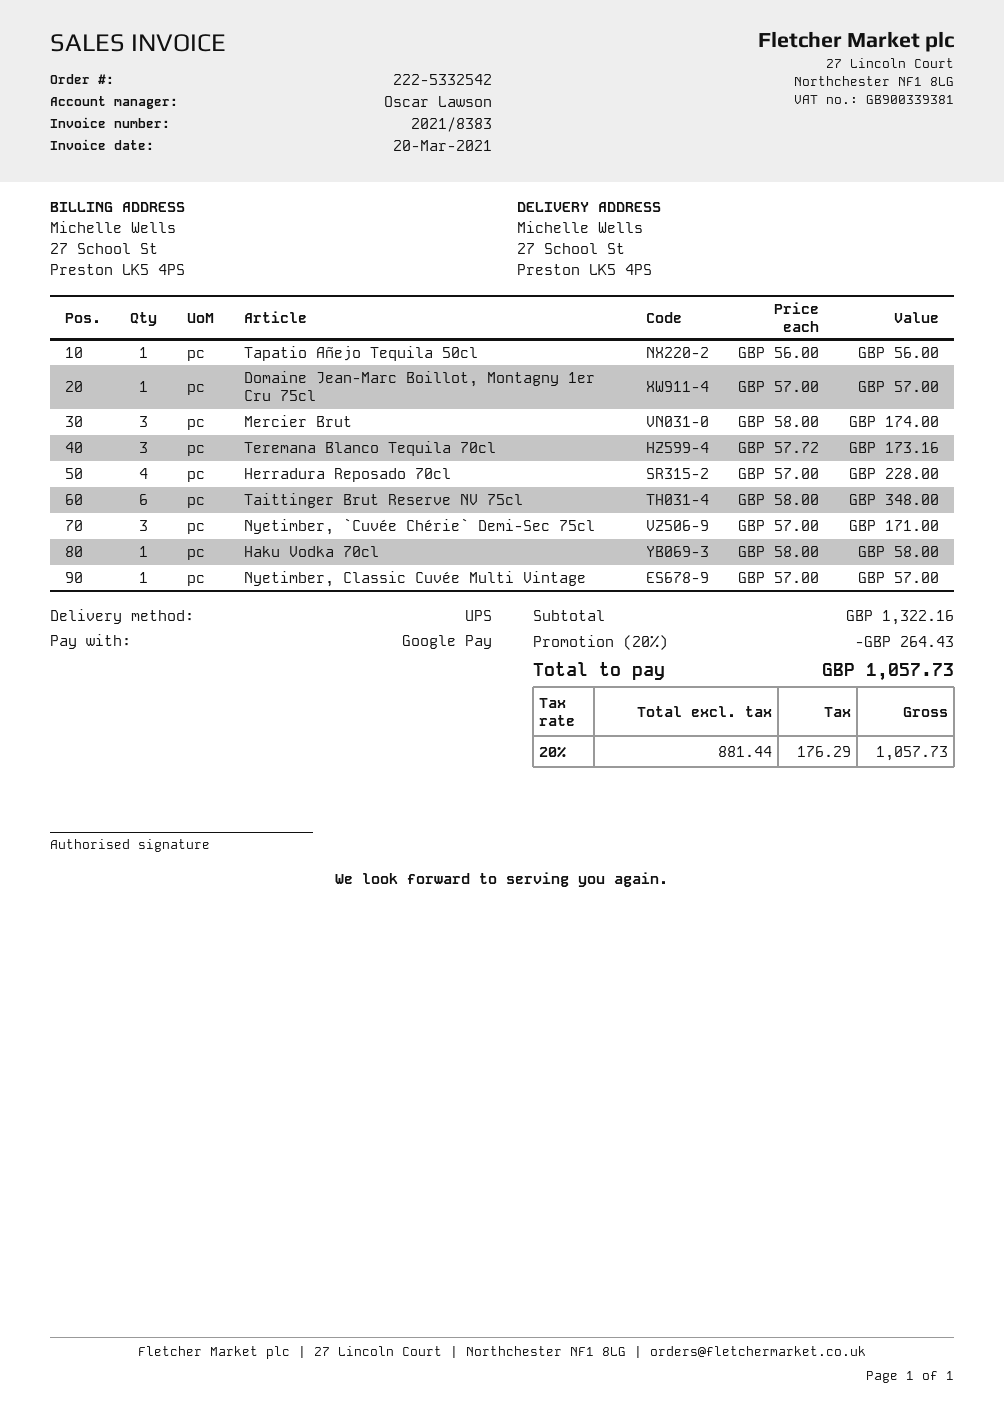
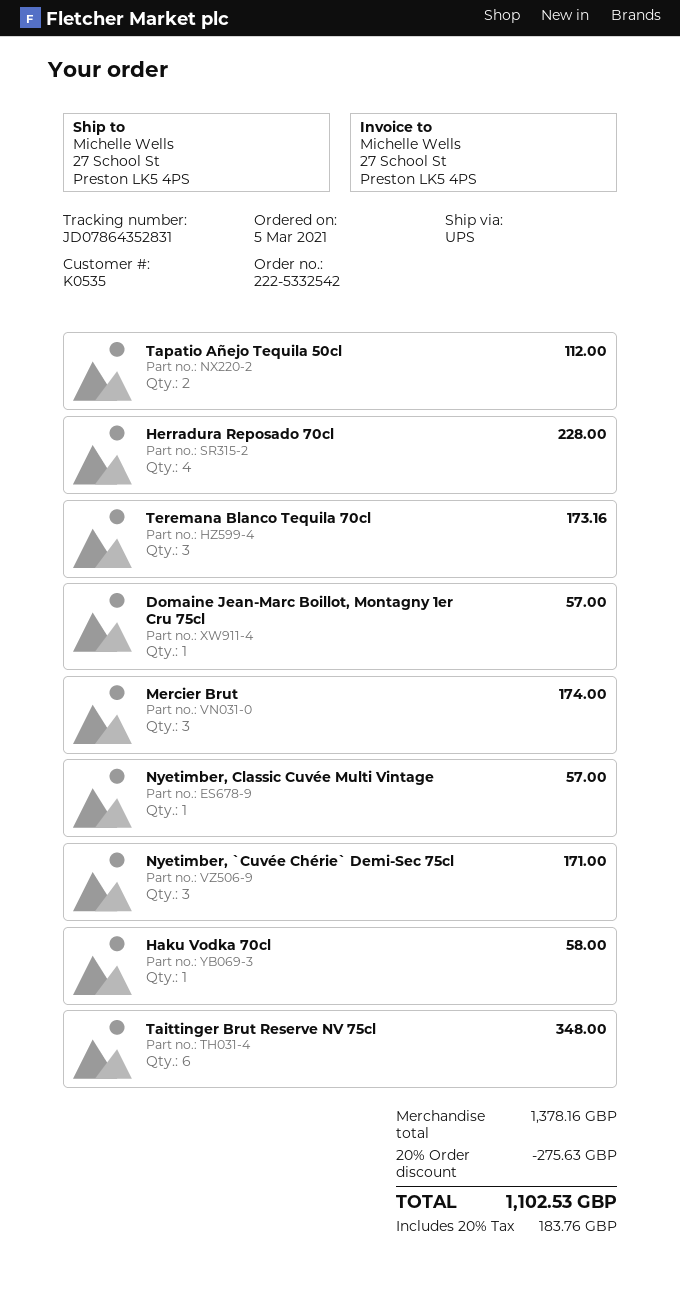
Tapatio Añejo Tequila 50cl: 1 for 56.00 -> 2 for 112.00
subtotal: 1322.16 -> 1378.16
discount: 20% = 264.43 -> 20% = 275.63
tax: 20% = 176.29 -> 20% = 183.76
total: 1057.73 -> 1102.53

